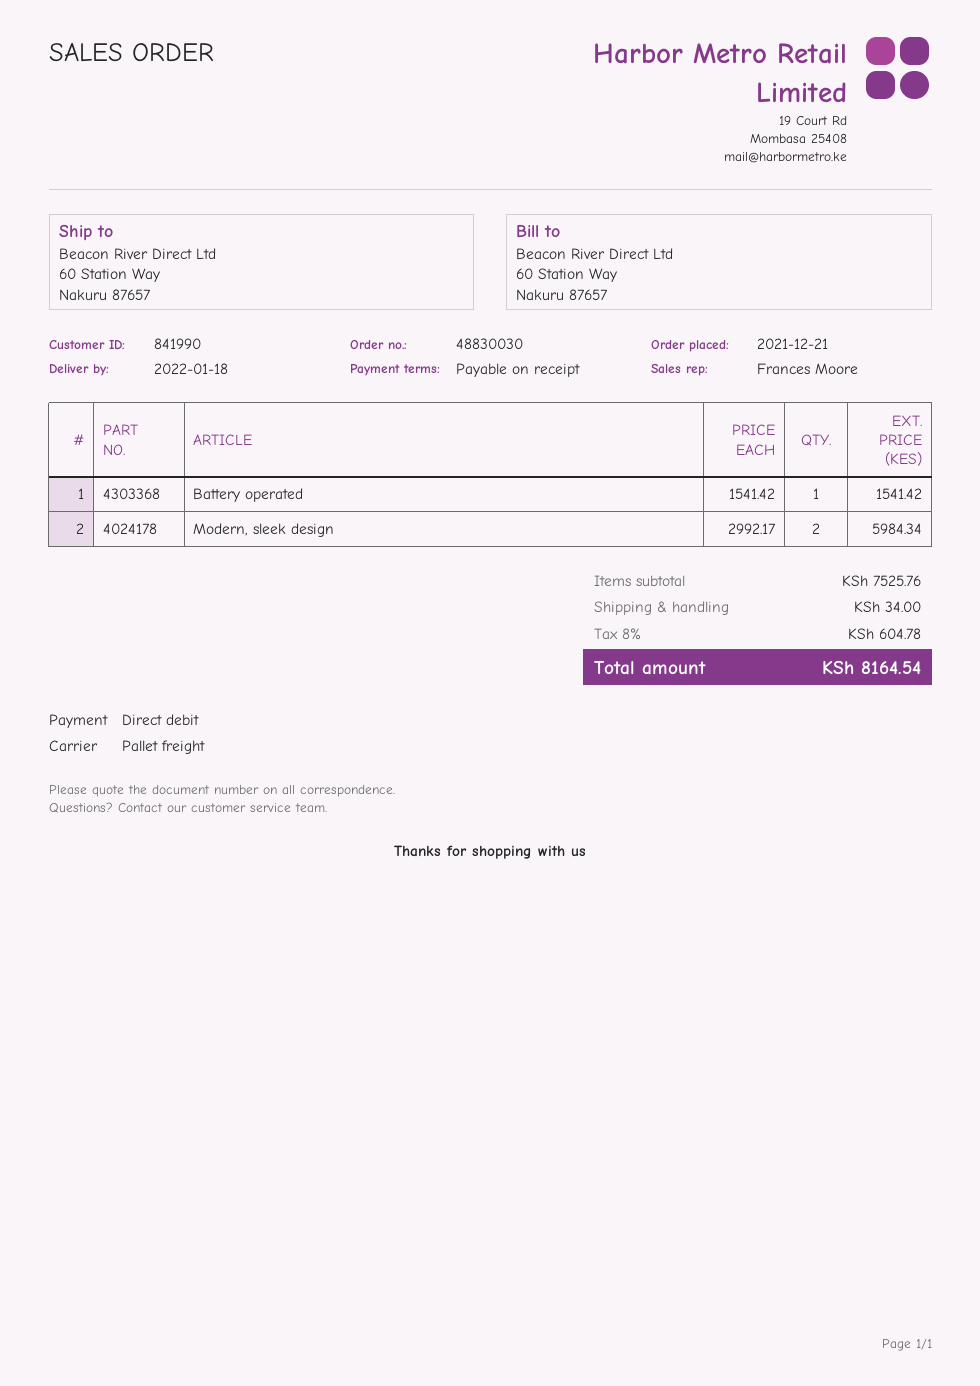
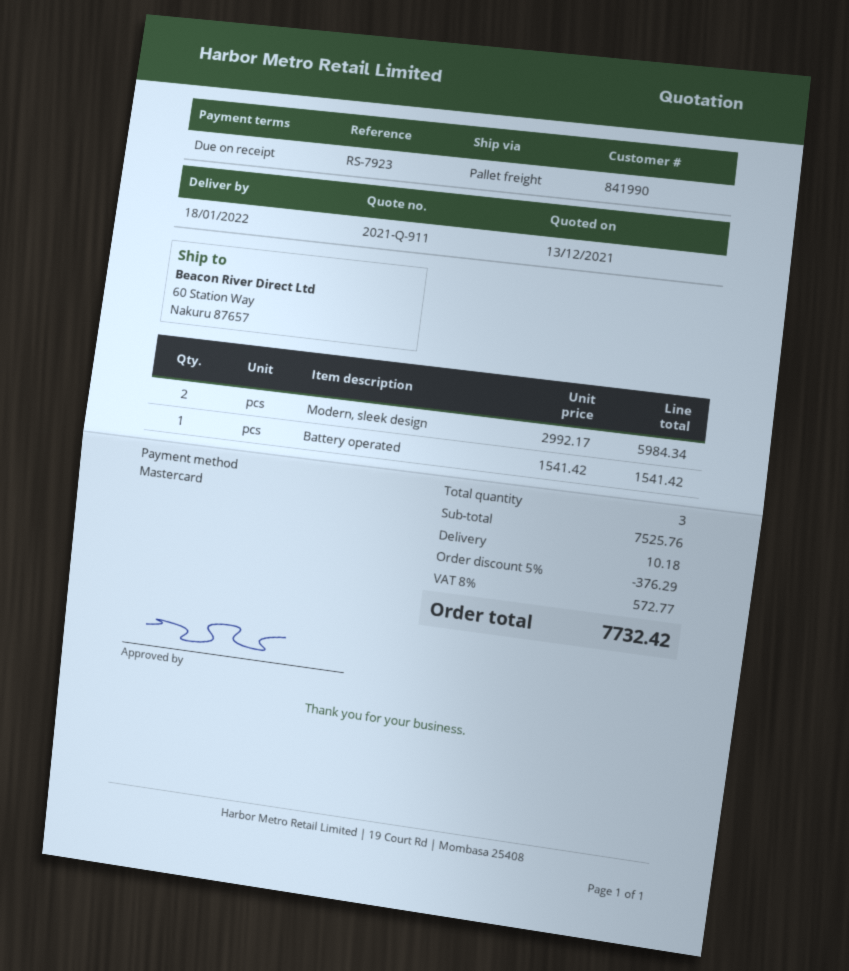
payment method: direct debit -> Mastercard
discount: none -> 5% = 376.29
shipping: 34.00 -> 10.18
tax: 8% = 604.78 -> 8% = 572.77
total: 8164.54 -> 7732.42

